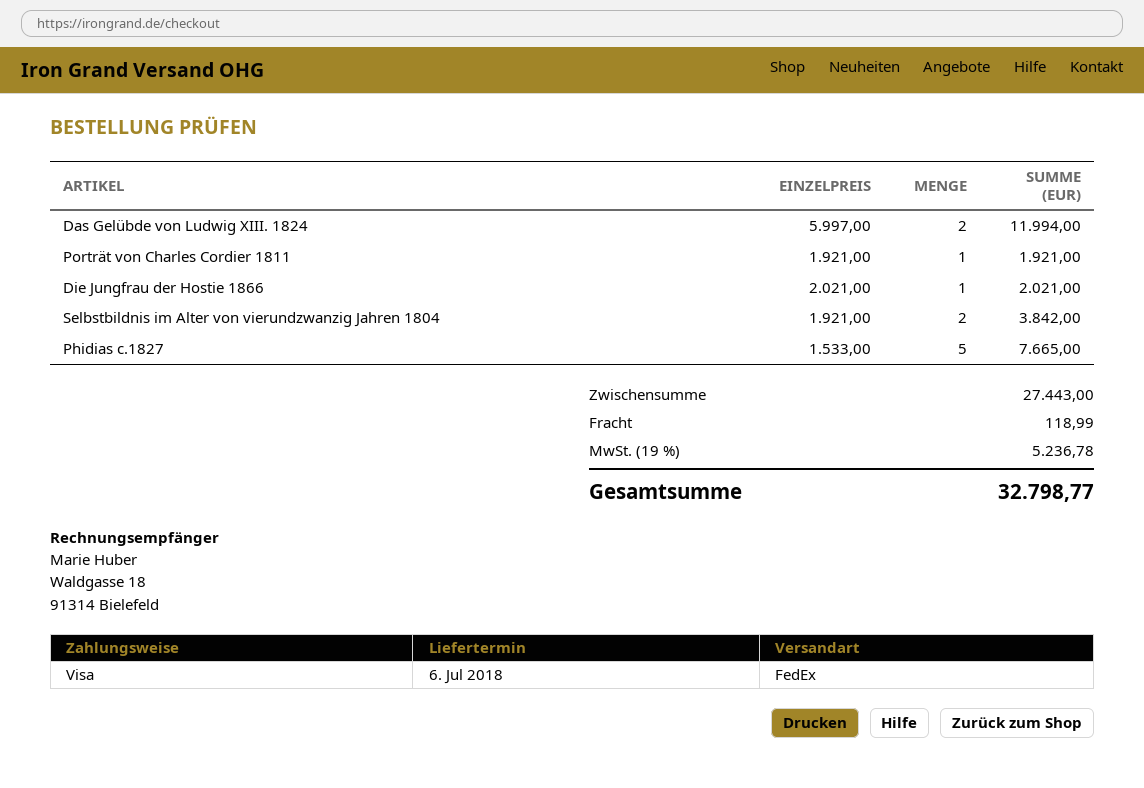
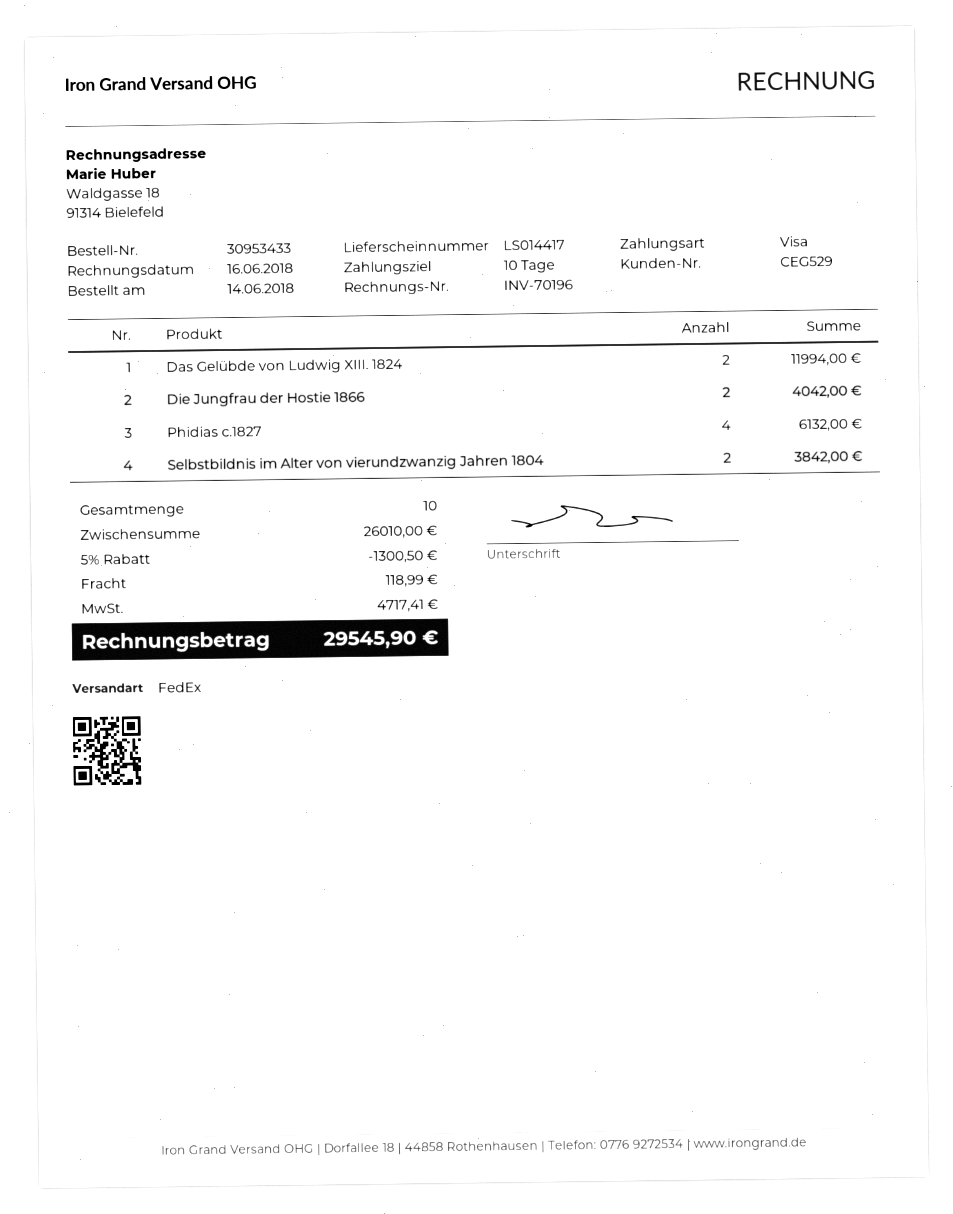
Porträt von Charles Cordier 1811: 1 for 1921.00 -> none
Die Jungfrau der Hostie 1866: 1 for 2021.00 -> 2 for 4042.00
Phidias c.1827: 5 for 7665.00 -> 4 for 6132.00
subtotal: 27443.00 -> 26010.00
discount: none -> 5% = 1300.50
tax: 5236.78 -> 4717.41
total: 32798.77 -> 29545.90

